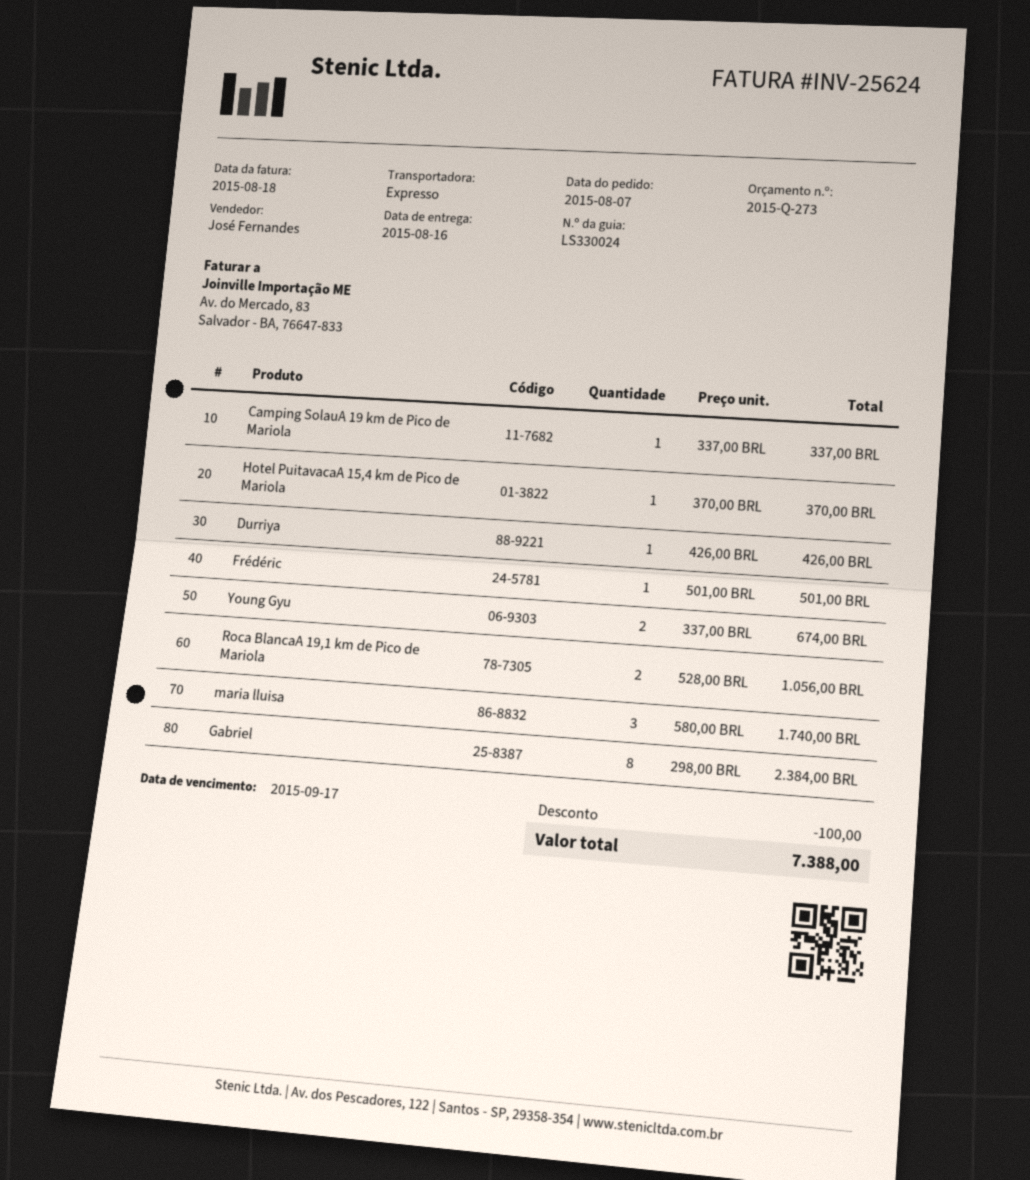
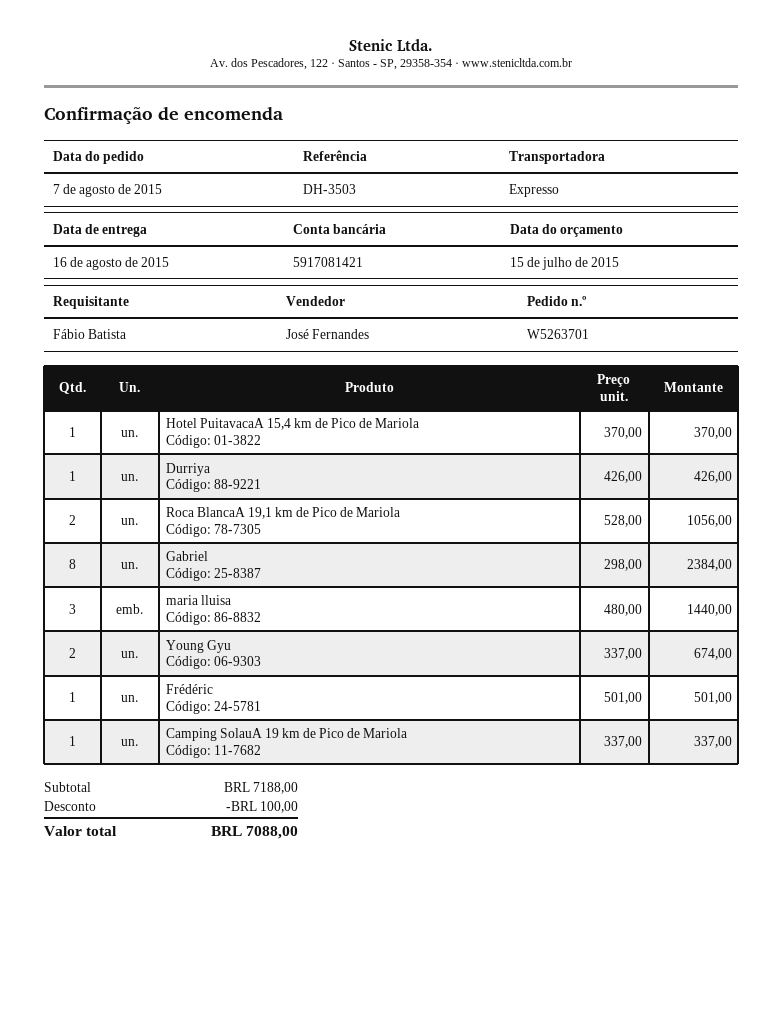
maria lluisa: 3 x 580.00 = 1740.00 -> 3 x 480.00 = 1440.00
total: 7388.00 -> 7088.00

